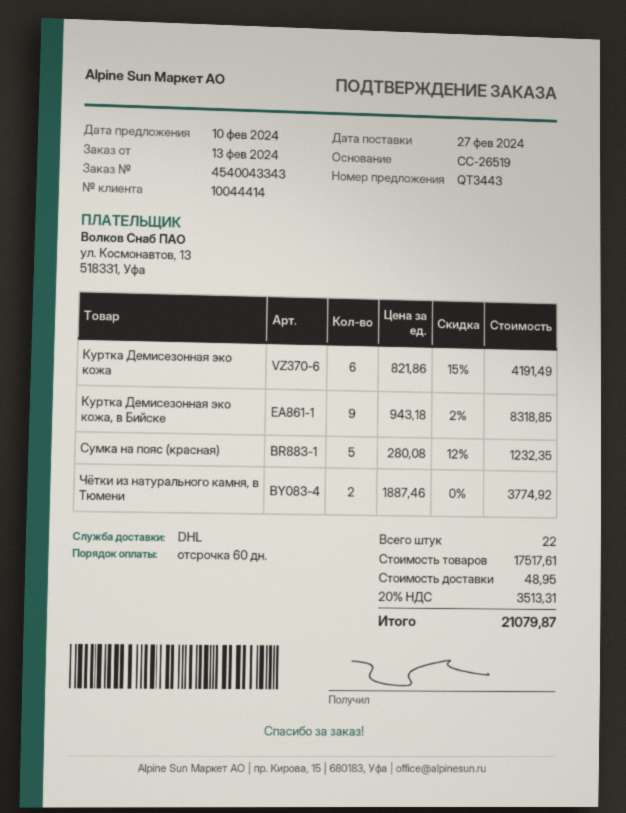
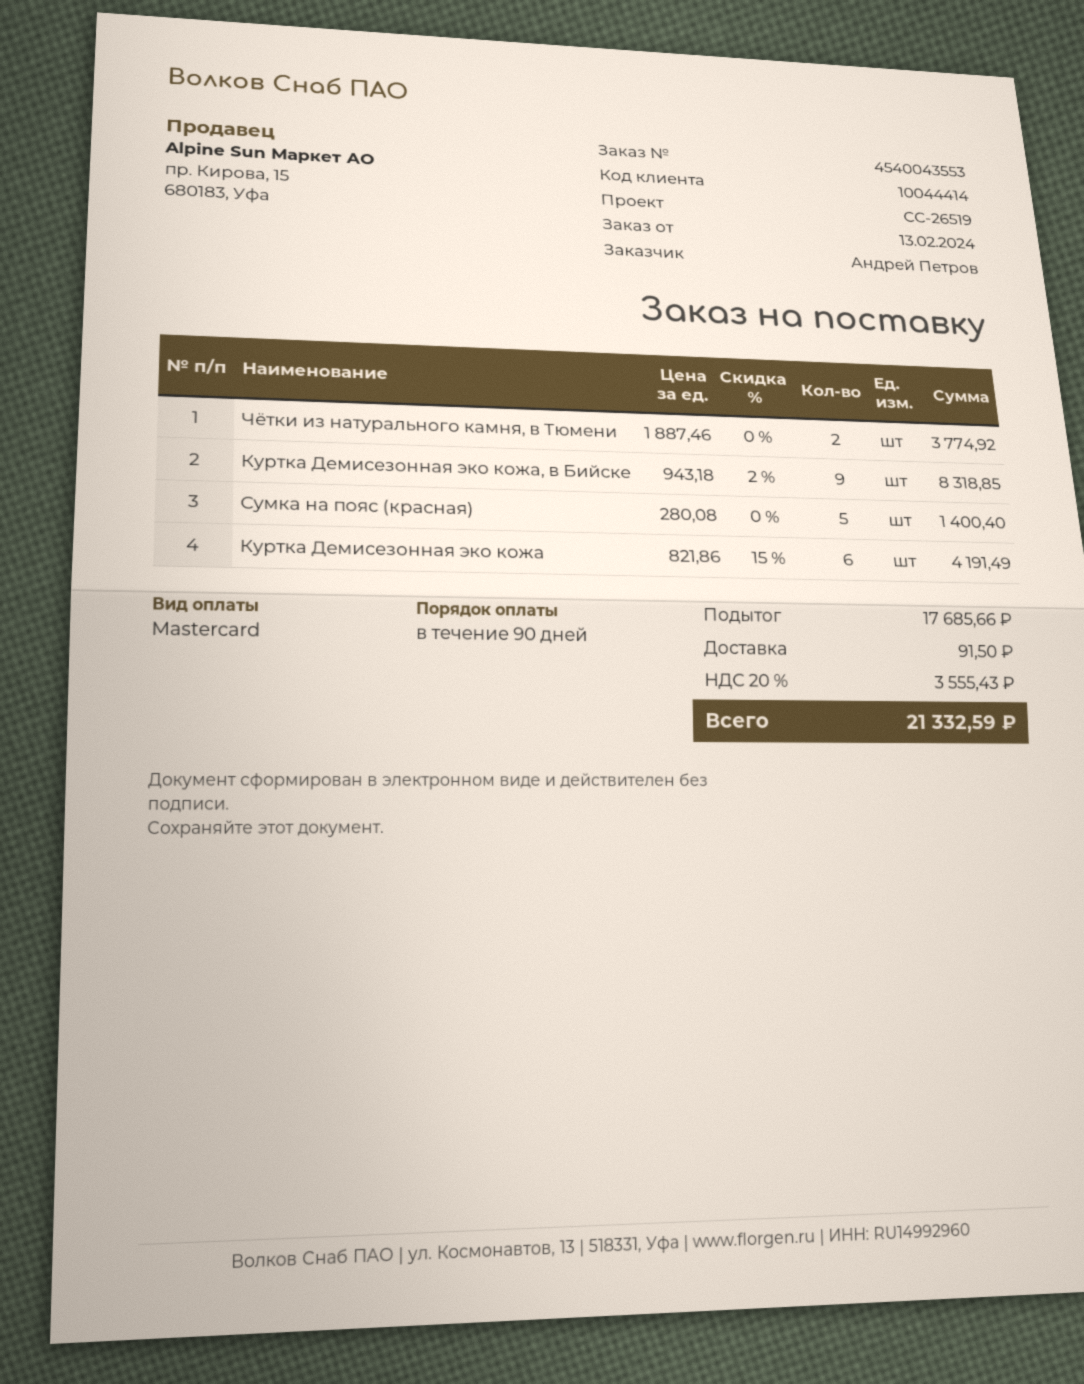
order number: 4540043343 -> 4540043553
payment terms: 60 days -> 90 days
Сумка на пояс (красная): 5 x 280.08 - 12% = 1232.35 -> 5 x 280.08 = 1400.40
subtotal: 17517.61 -> 17685.66
shipping: 48.95 -> 91.50
tax: 20% = 3513.31 -> 20% = 3555.43
total: 21079.87 -> 21332.59

